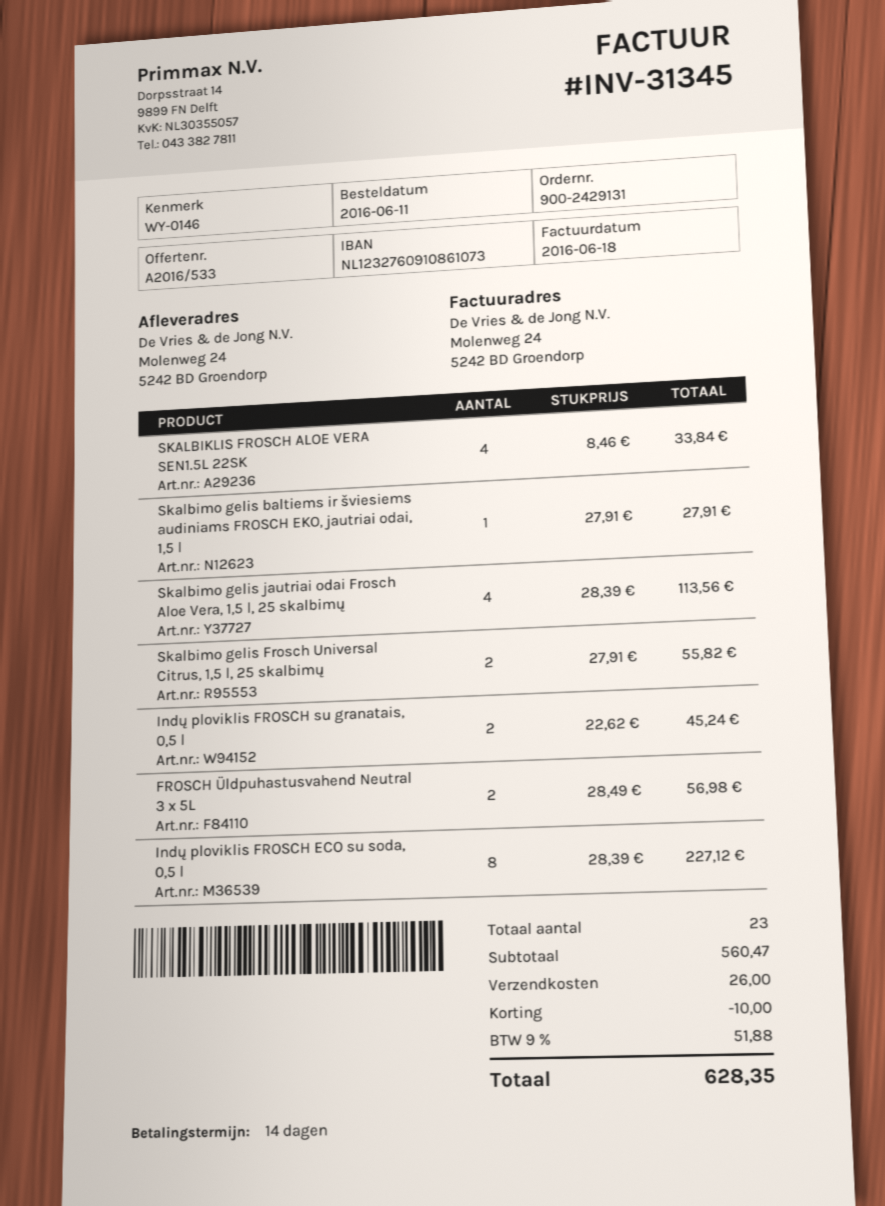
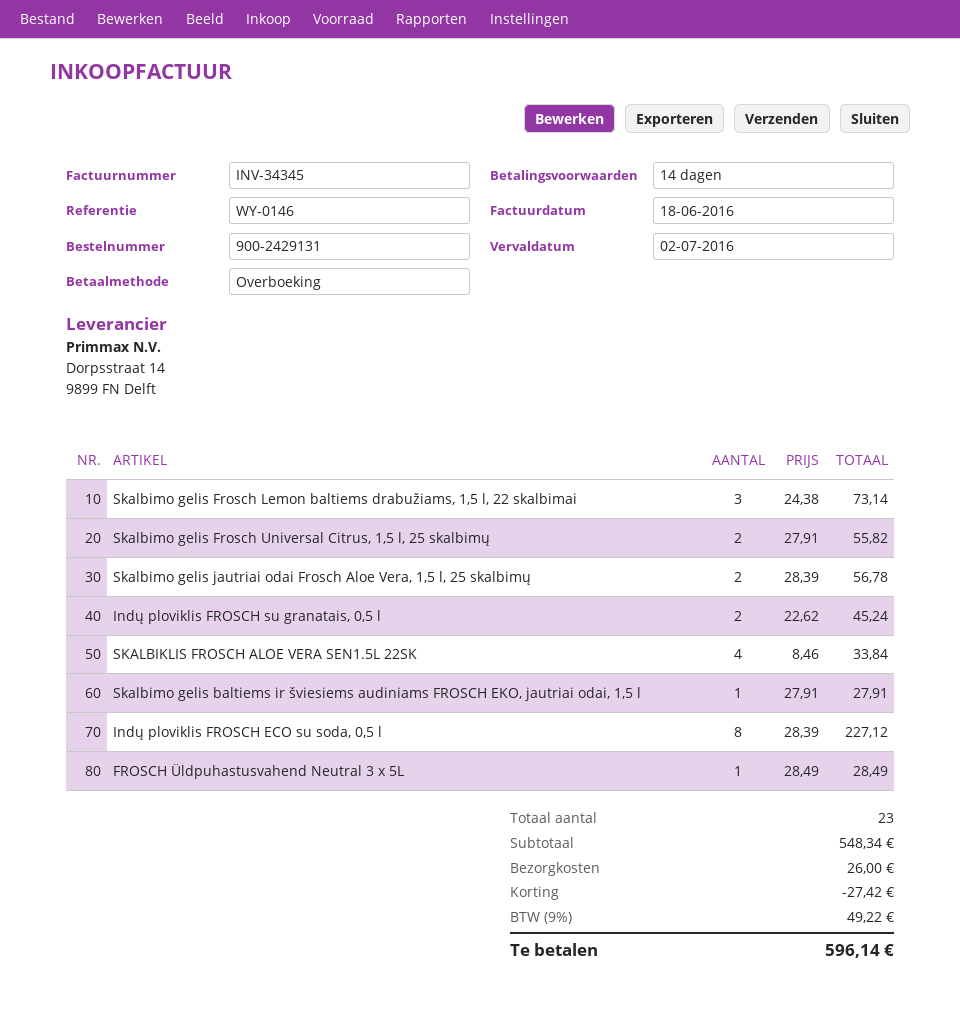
invoice number: INV-31345 -> INV-34345
Skalbimo gelis jautriai odai Frosch Aloe Vera, 1,5 l, 25 skalbimų: 4 x 28.39 = 113.56 -> 2 x 28.39 = 56.78
FROSCH Üldpuhastusvahend Neutral 3 x 5L: 2 x 28.49 = 56.98 -> 1 x 28.49 = 28.49
Skalbimo gelis Frosch Lemon baltiems drabužiams, 1,5 l, 22 skalbimai: none -> 3 x 24.38 = 73.14
subtotal: 560.47 -> 548.34
discount: 10.00 -> 27.42
tax: 9% = 51.88 -> 9% = 49.22
total: 628.35 -> 596.14

